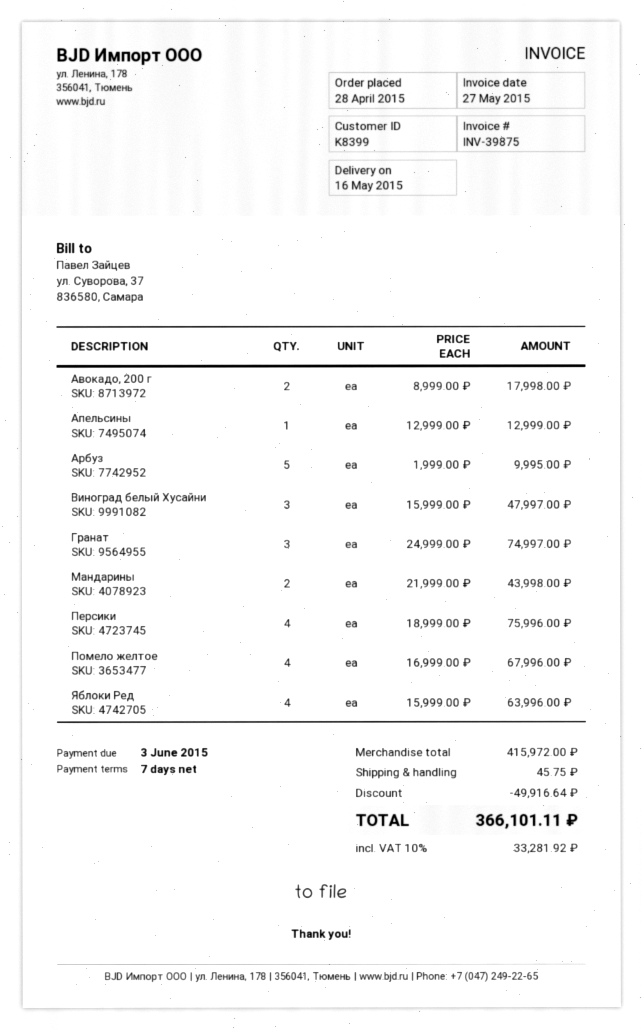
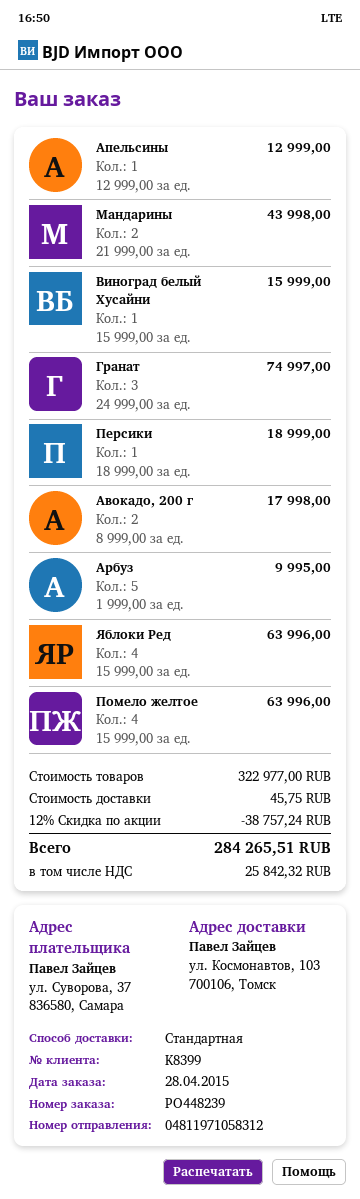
Виноград белый Хусайни: 3 x 15999.00 = 47997.00 -> 1 x 15999.00 = 15999.00
Персики: 4 x 18999.00 = 75996.00 -> 1 x 18999.00 = 18999.00
Помело желтое: 4 x 16999.00 = 67996.00 -> 4 x 15999.00 = 63996.00
subtotal: 415972.00 -> 322977.00
discount: 49916.64 -> 38757.24
tax: 33281.92 -> 25842.32
total: 366101.11 -> 284265.51

